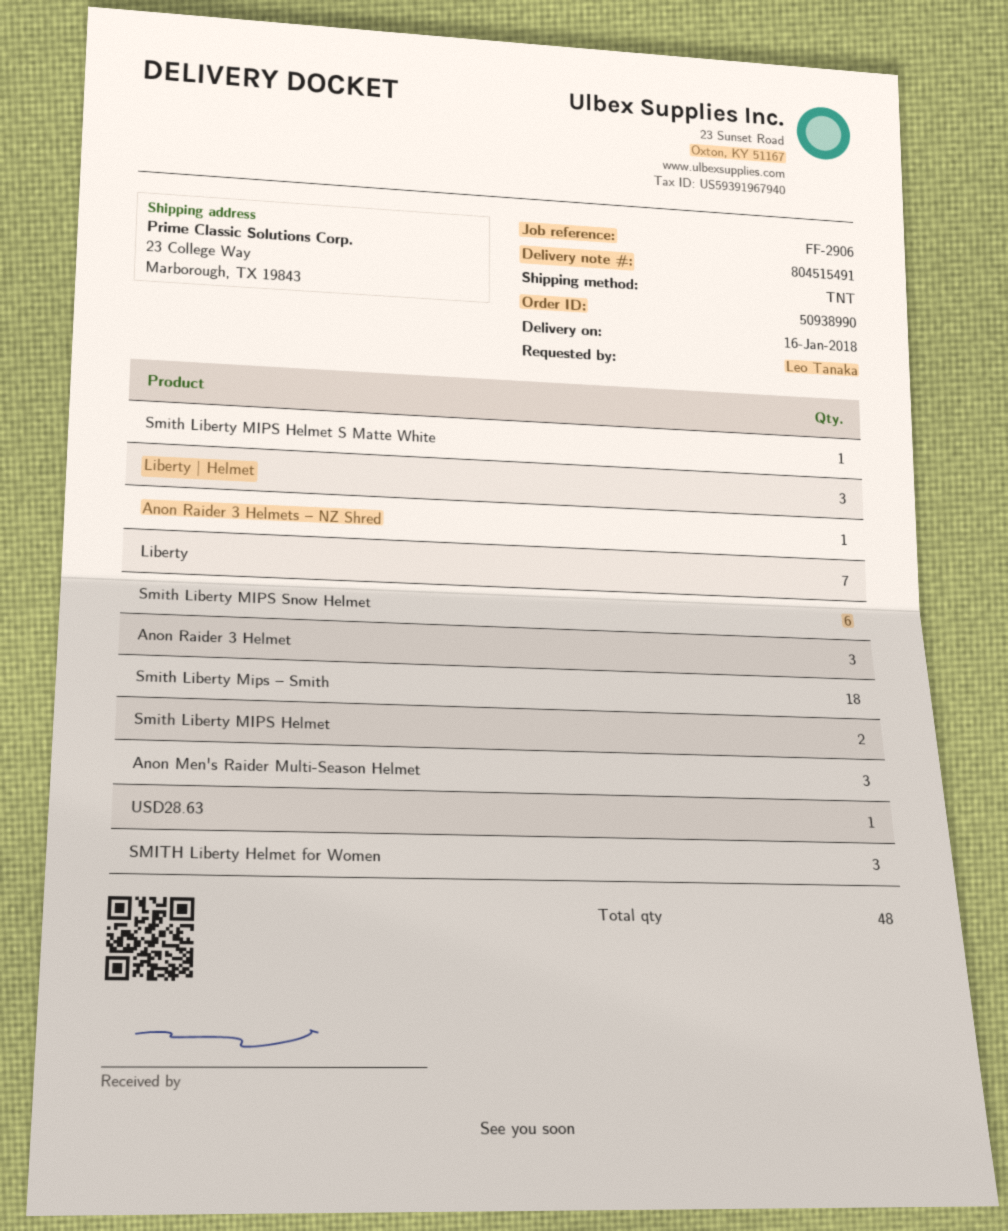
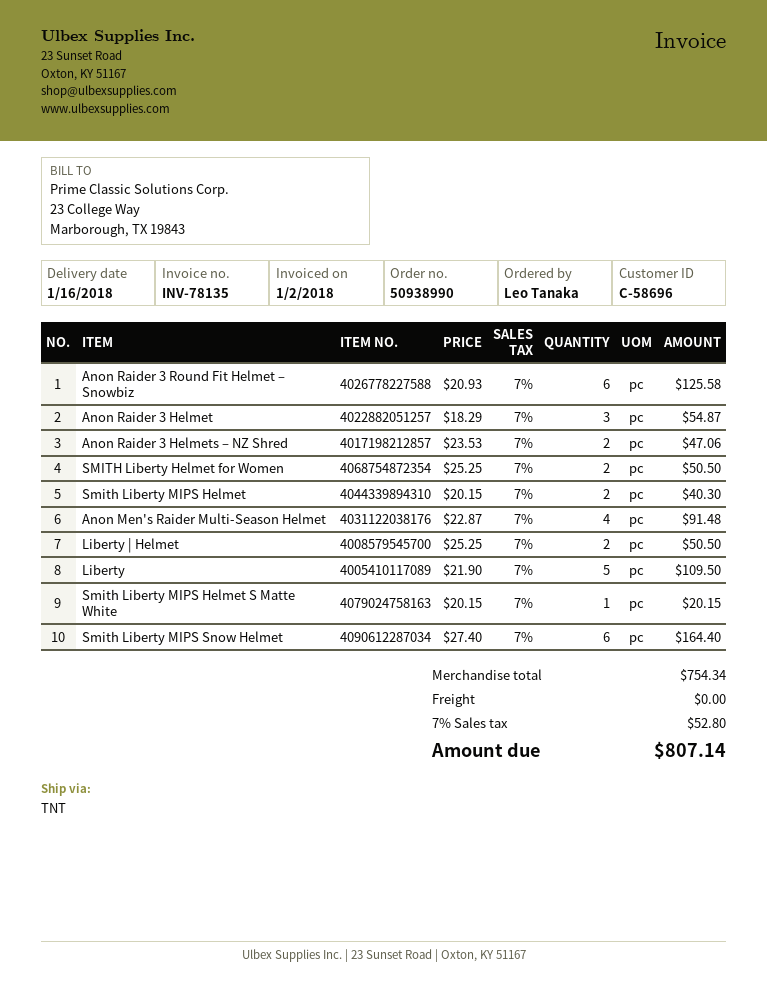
Liberty | Helmet: 3 -> 2
Anon Raider 3 Helmets – NZ Shred: 1 -> 2
Liberty: 7 -> 5
Smith Liberty Mips – Smith: 18 -> none
Anon Men's Raider Multi-Season Helmet: 3 -> 4
USD28.63: 1 -> none
SMITH Liberty Helmet for Women: 3 -> 2
Anon Raider 3 Round Fit Helmet – Snowbiz: none -> 6

